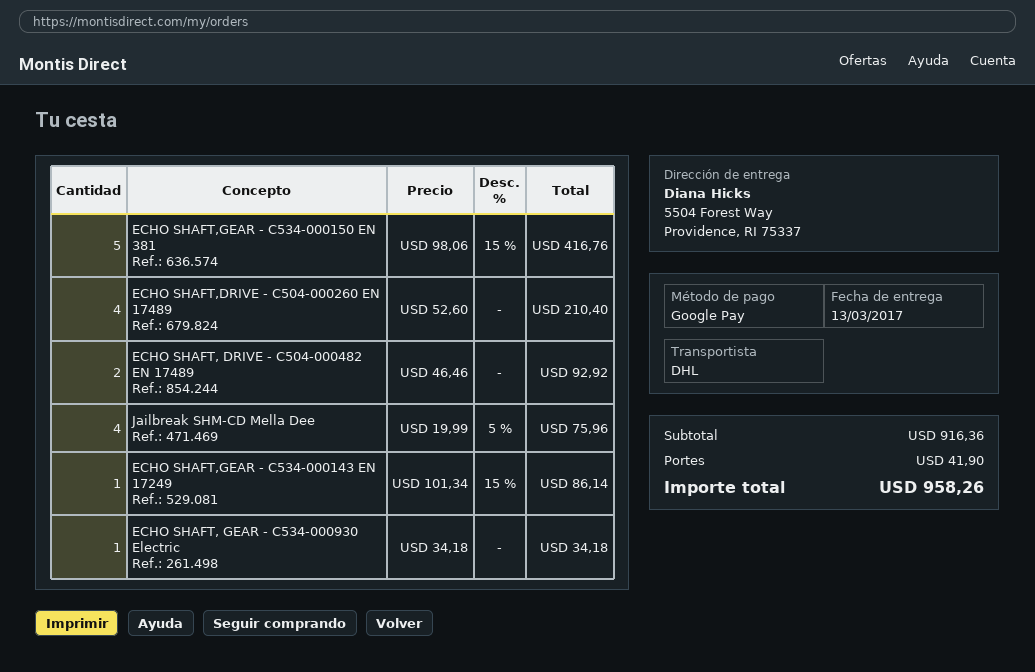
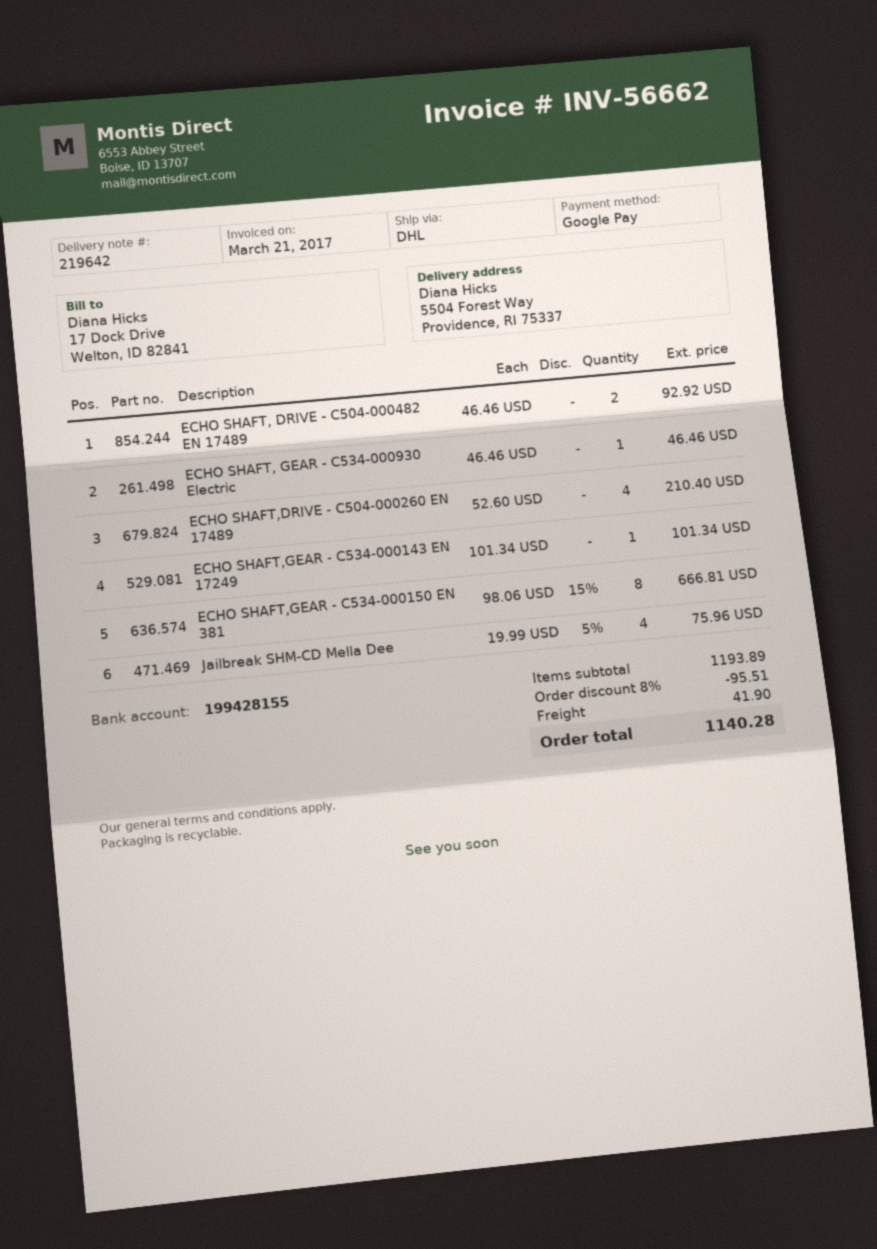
ECHO SHAFT,GEAR - C534-000150 EN 381: 5 x 98.06 - 15% = 416.76 -> 8 x 98.06 - 15% = 666.81
ECHO SHAFT,GEAR - C534-000143 EN 17249: 1 x 101.34 - 15% = 86.14 -> 1 x 101.34 = 101.34
ECHO SHAFT, GEAR - C534-000930 Electric: 1 x 34.18 = 34.18 -> 1 x 46.46 = 46.46
subtotal: 916.36 -> 1193.89
discount: none -> 8% = 95.51
total: 958.26 -> 1140.28

